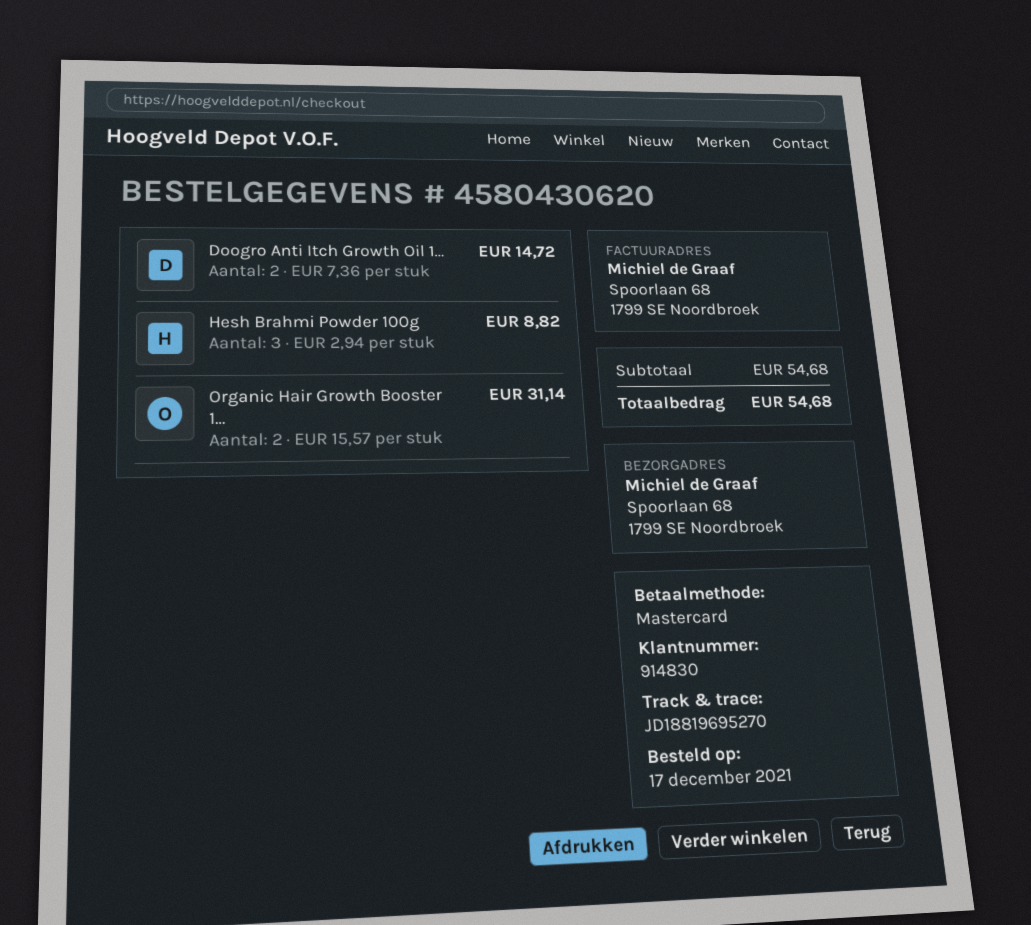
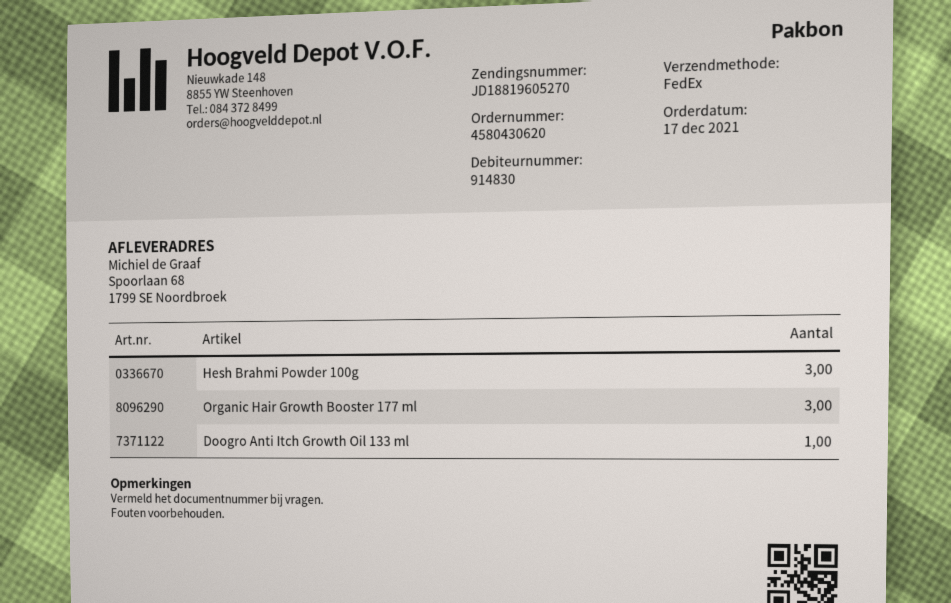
tracking number: JD18819695270 -> JD18819605270
Doogro Anti Itch Growth Oil 1...: 2 -> 1
Organic Hair Growth Booster 1...: 2 -> 3

